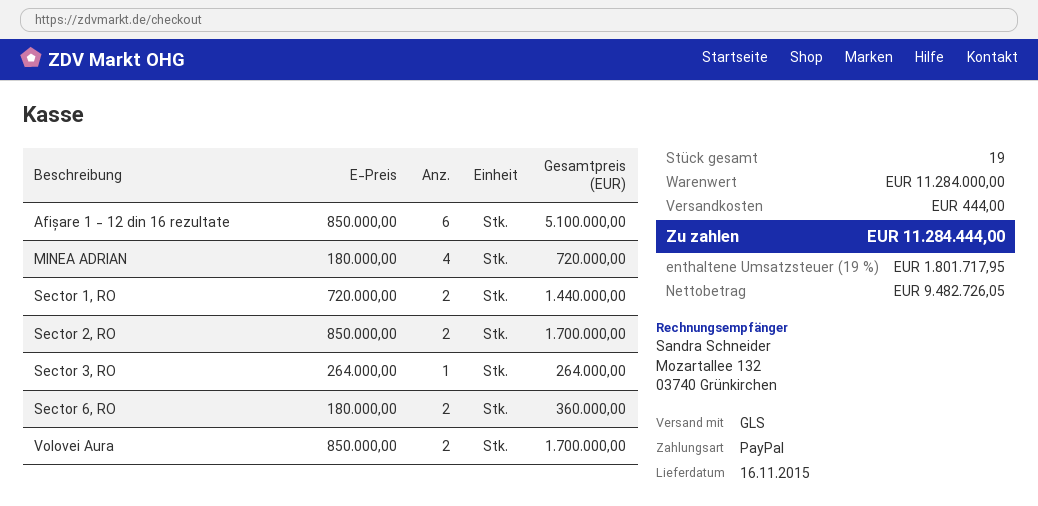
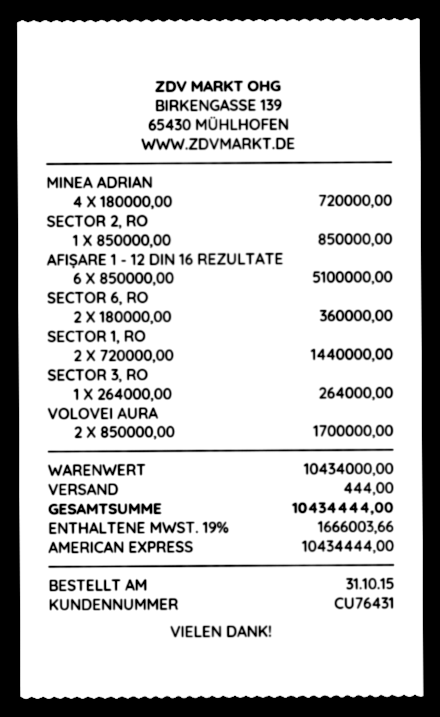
payment method: PayPal -> American Express
Sector 2, RO: 2 x 850000.00 = 1700000.00 -> 1 x 850000.00 = 850000.00
subtotal: 11284000.00 -> 10434000.00
tax: 19% = 1801717.95 -> 19% = 1666003.66
total: 11284444.00 -> 10434444.00

